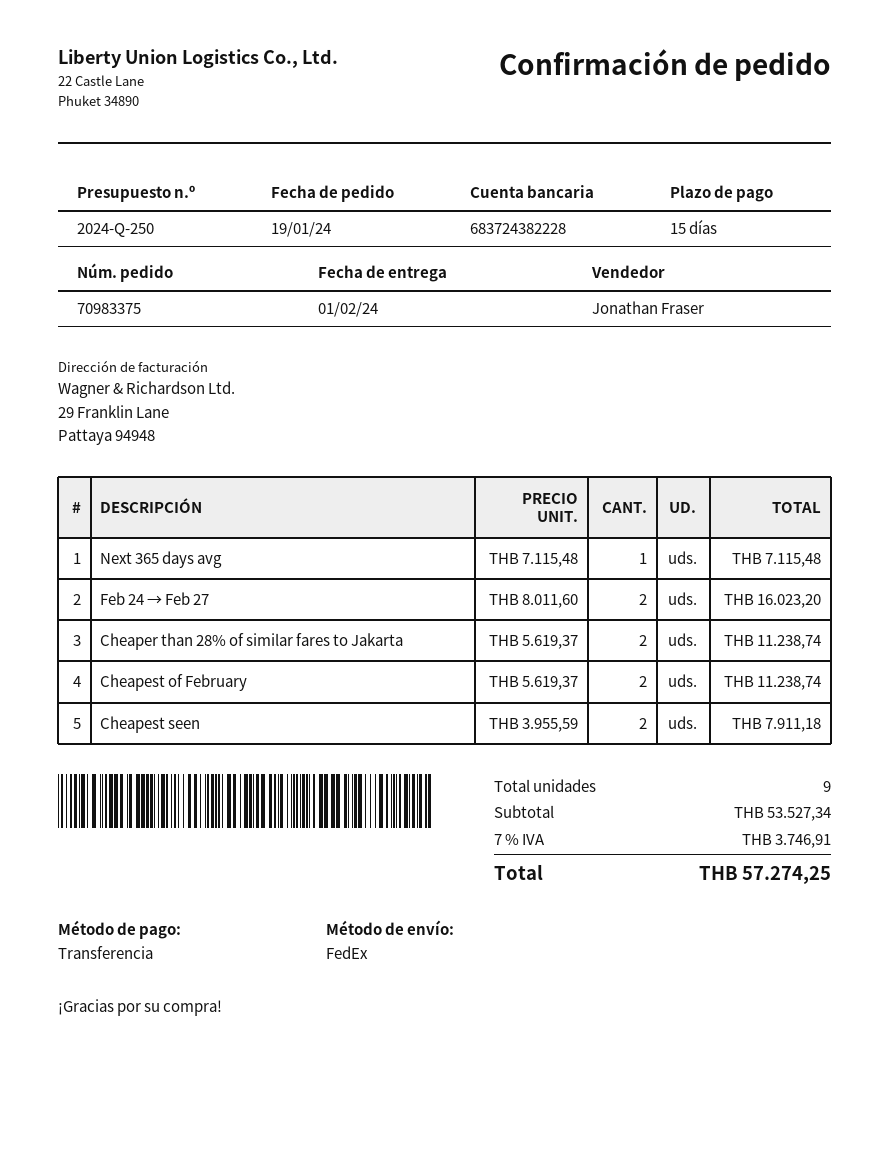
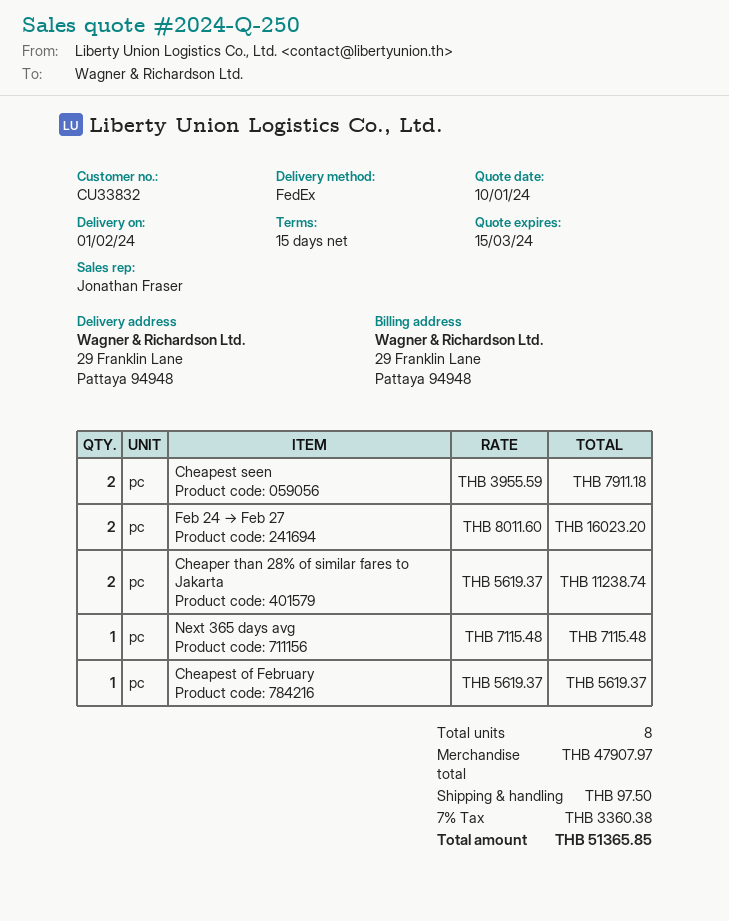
Cheapest of February: 2 x 5619.37 = 11238.74 -> 1 x 5619.37 = 5619.37
total quantity: 9 -> 8
subtotal: 53527.34 -> 47907.97
shipping: none -> 97.50
tax: 7% = 3746.91 -> 7% = 3360.38
total: 57274.25 -> 51365.85

